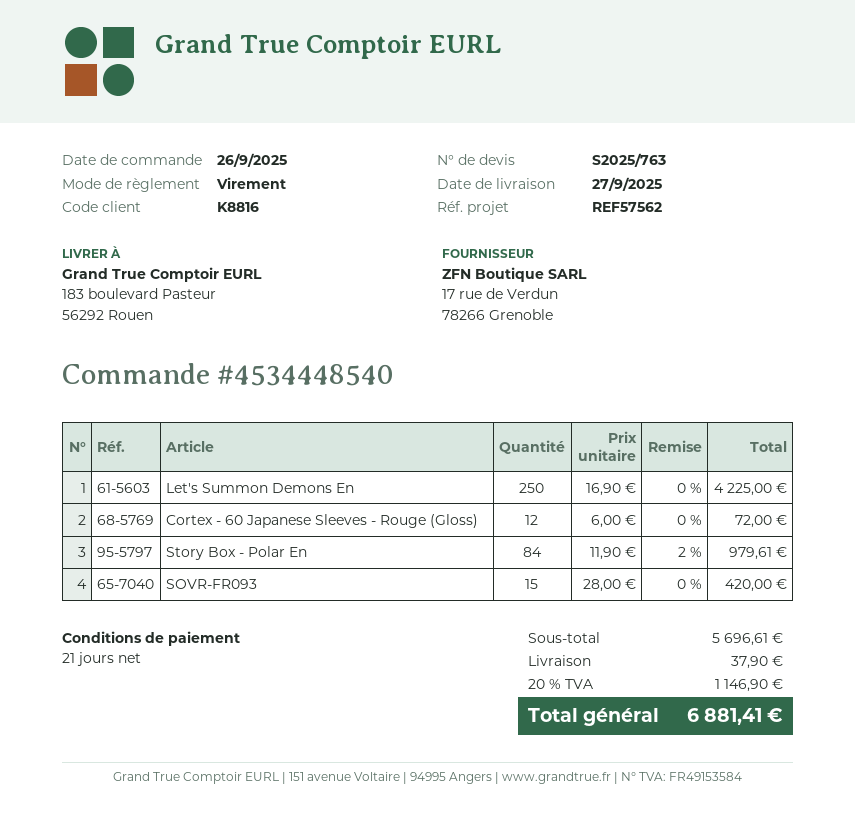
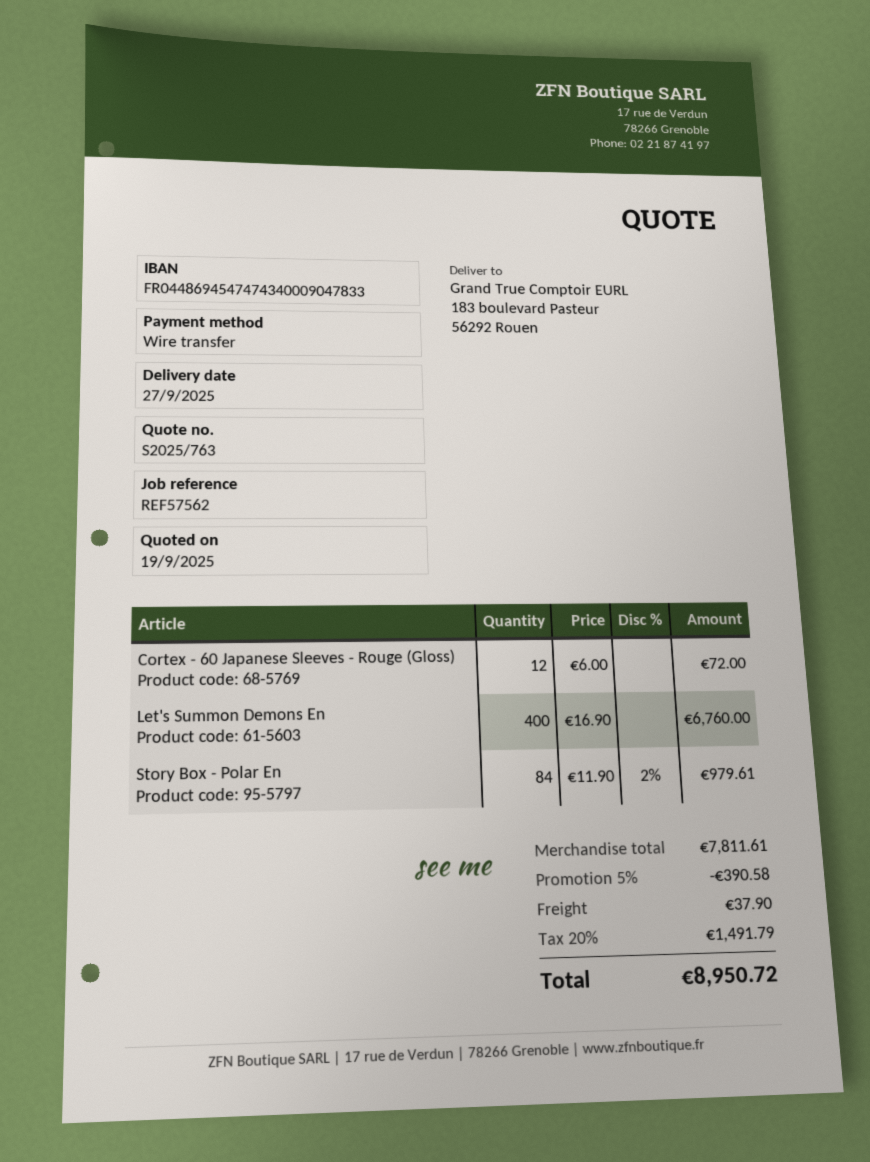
Let's Summon Demons En: 250 x 16.90 = 4225.00 -> 400 x 16.90 = 6760.00
SOVR-FR093: 15 x 28.00 = 420.00 -> none
subtotal: 5696.61 -> 7811.61
discount: none -> 5% = 390.58
tax: 20% = 1146.90 -> 20% = 1491.79
total: 6881.41 -> 8950.72

